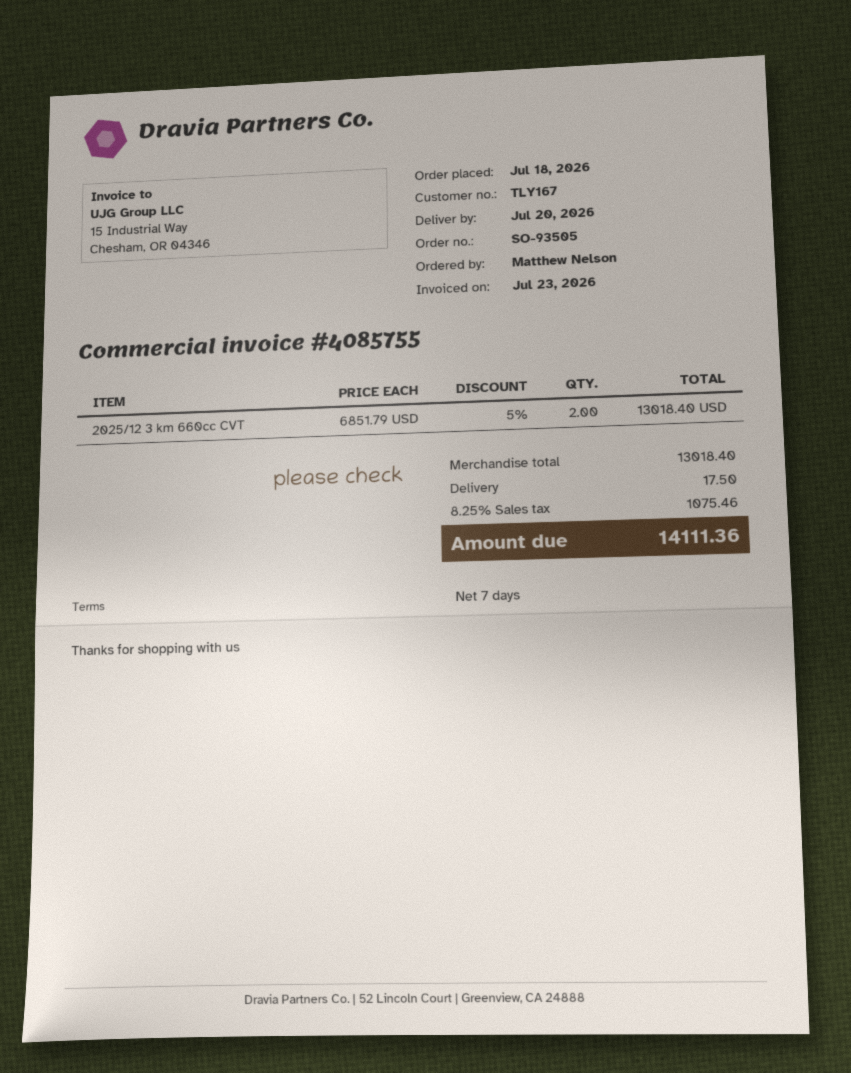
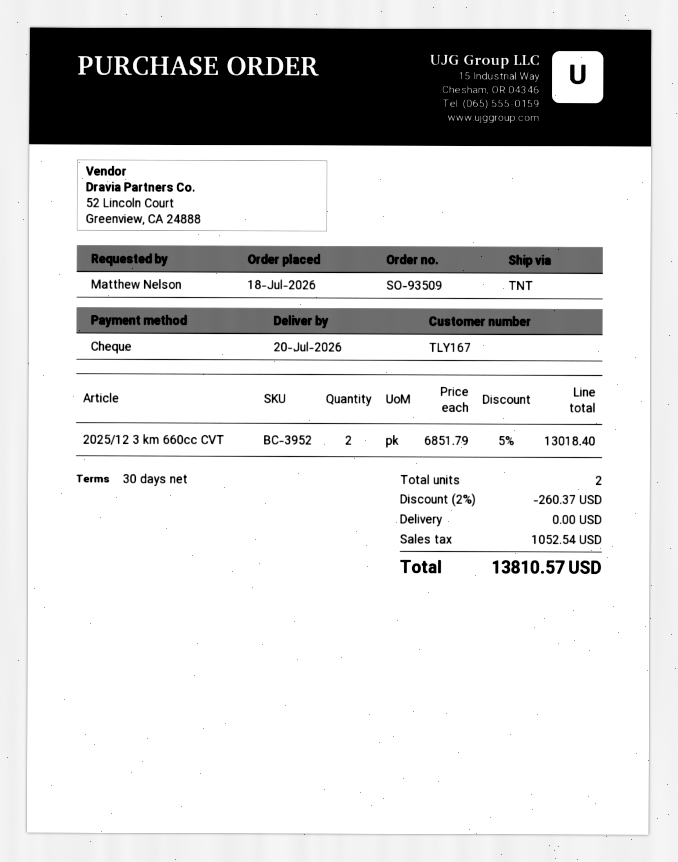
order number: SO-93505 -> SO-93509
payment terms: 7 days -> 30 days
discount: none -> 2% = 260.37
shipping: 17.50 -> 0.00
tax: 1075.46 -> 1052.54
total: 14111.36 -> 13810.57

